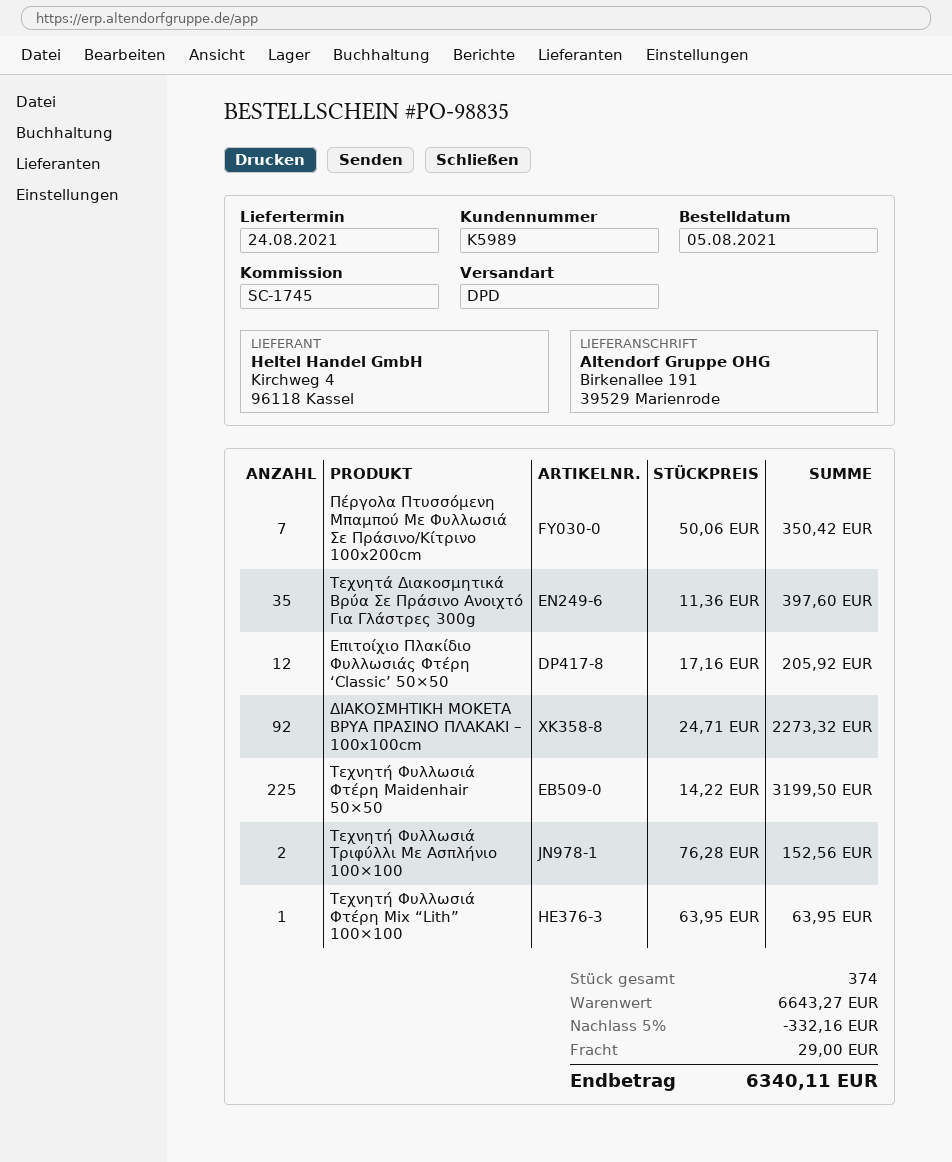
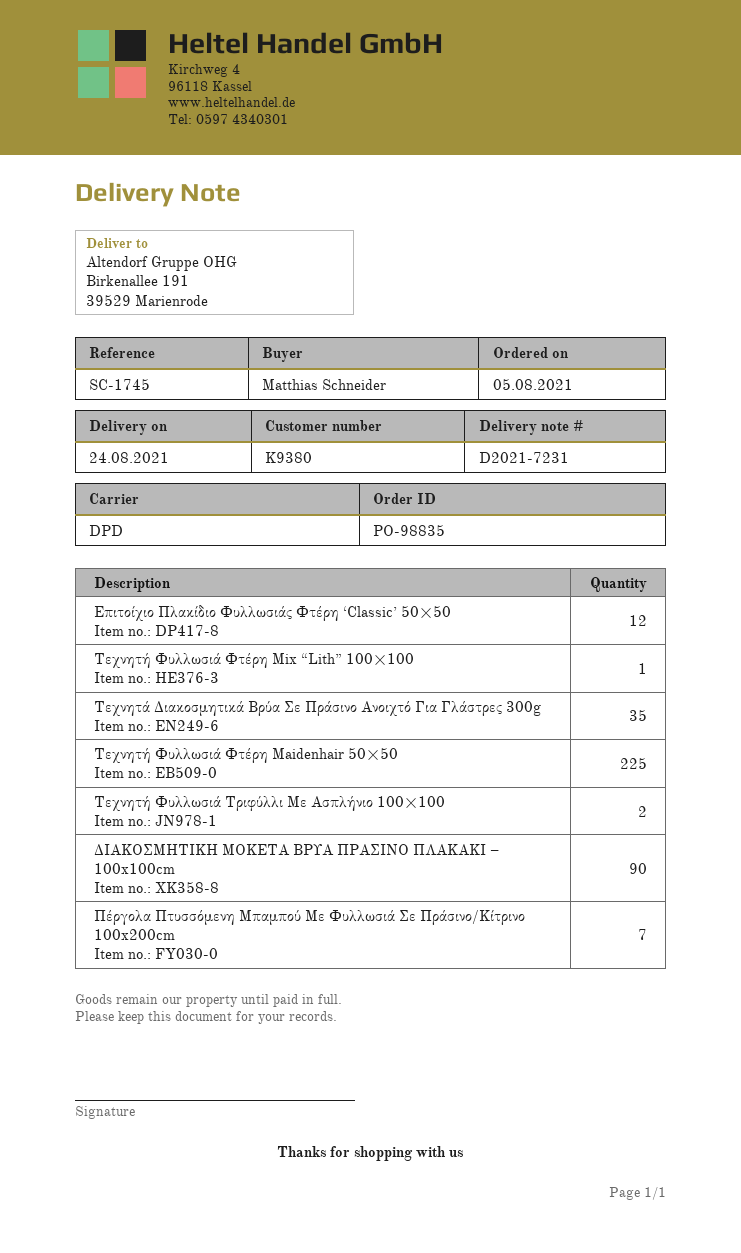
customer number: K5989 -> K9380
ΔΙΑΚΟΣΜΗΤΙΚΗ ΜΟΚΕΤΑ ΒΡΥΑ ΠΡΑΣΙΝΟ ΠΛΑΚΑΚΙ – 100x100cm: 92 -> 90

